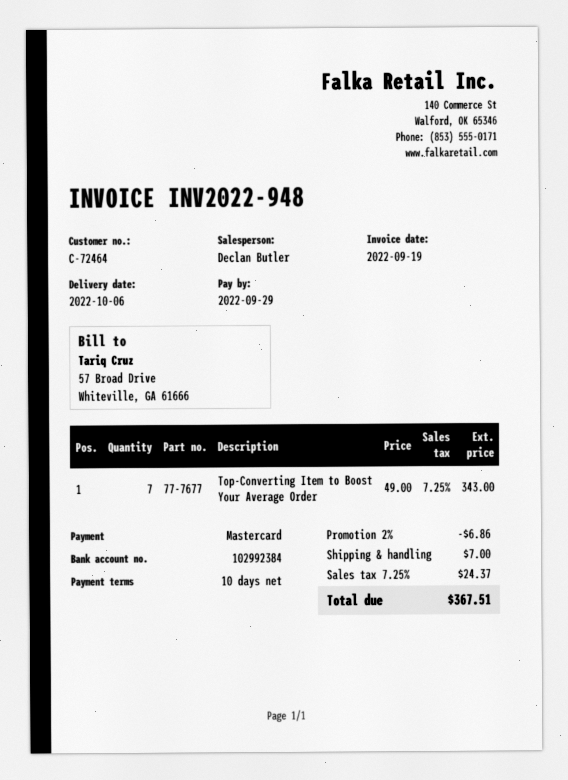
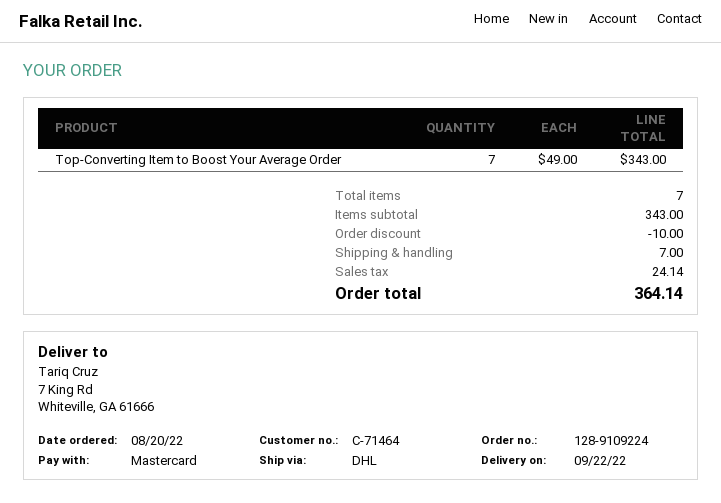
delivery date: 2022-10-06 -> 2022-09-22
customer number: C-72464 -> C-71464
discount: 6.86 -> 10.00
tax: 24.37 -> 24.14
total: 367.51 -> 364.14

